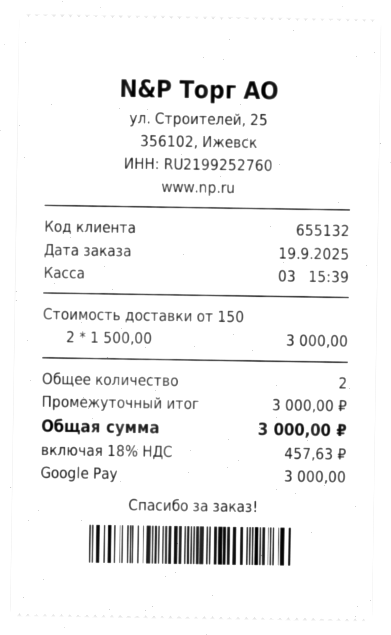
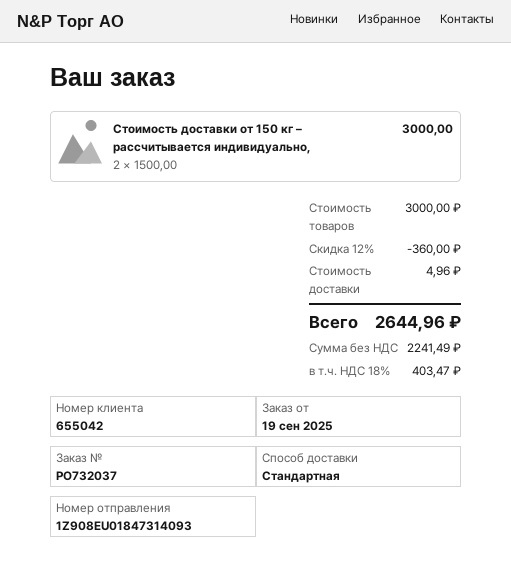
customer number: 655132 -> 655042
discount: none -> 12% = 360.00
shipping: none -> 4.96
tax: 18% = 457.63 -> 18% = 403.47
total: 3000.00 -> 2644.96

